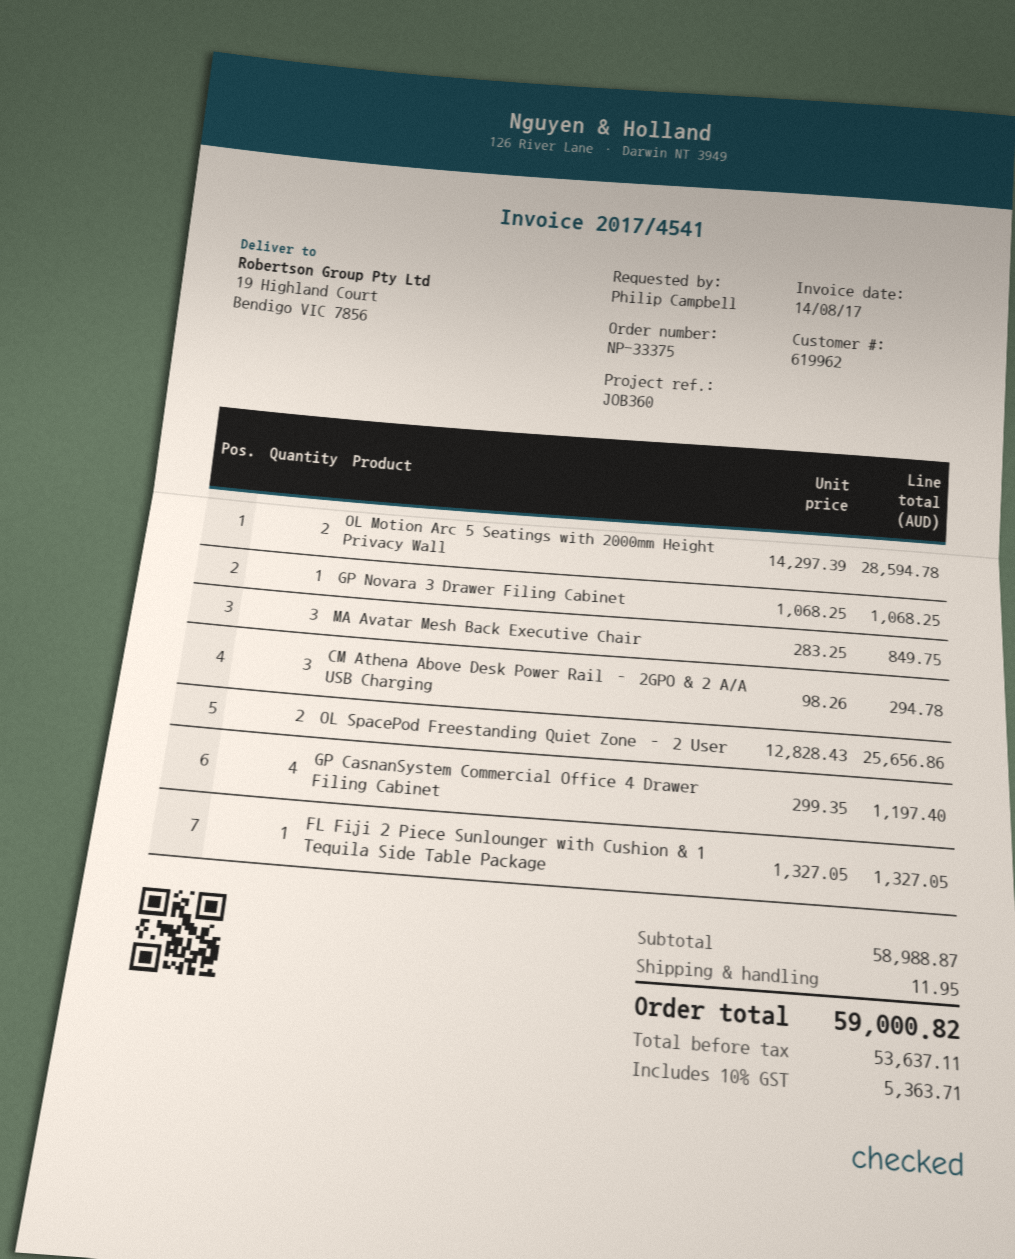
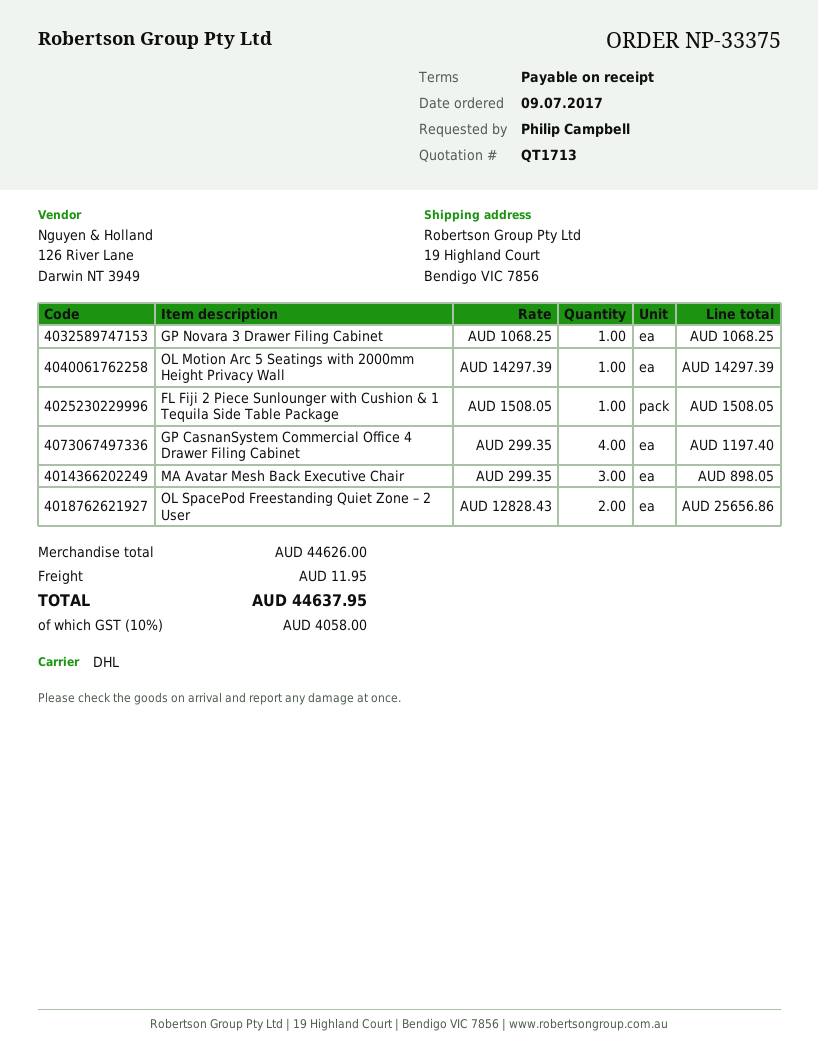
OL Motion Arc 5 Seatings with 2000mm Height Privacy Wall: 2 x 14297.39 = 28594.78 -> 1 x 14297.39 = 14297.39
MA Avatar Mesh Back Executive Chair: 3 x 283.25 = 849.75 -> 3 x 299.35 = 898.05
CM Athena Above Desk Power Rail – 2GPO & 2 A/A USB Charging: 3 x 98.26 = 294.78 -> none
FL Fiji 2 Piece Sunlounger with Cushion & 1 Tequila Side Table Package: 1 x 1327.05 = 1327.05 -> 1 x 1508.05 = 1508.05
subtotal: 58988.87 -> 44626.00
tax: 10% = 5363.71 -> 10% = 4058.00
total: 59000.82 -> 44637.95

